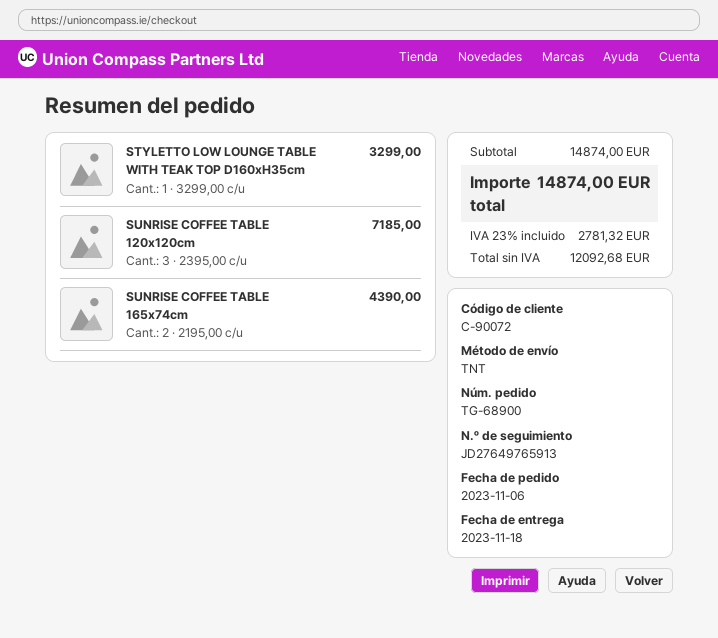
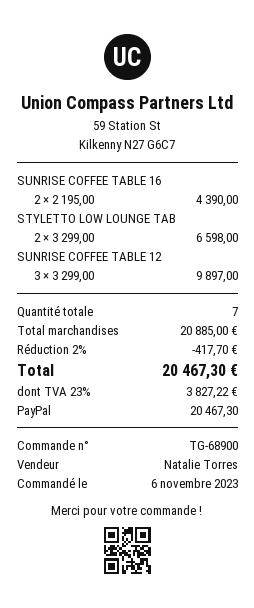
STYLETTO LOW LOUNGE TABLE WITH TEAK TOP D160xH35cm: 1 x 3299.00 = 3299.00 -> 2 x 3299.00 = 6598.00
SUNRISE COFFEE TABLE 120x120cm: 3 x 2395.00 = 7185.00 -> 3 x 3299.00 = 9897.00
subtotal: 14874.00 -> 20885.00
discount: none -> 2% = 417.70
tax: 23% = 2781.32 -> 23% = 3827.22
total: 14874.00 -> 20467.30

